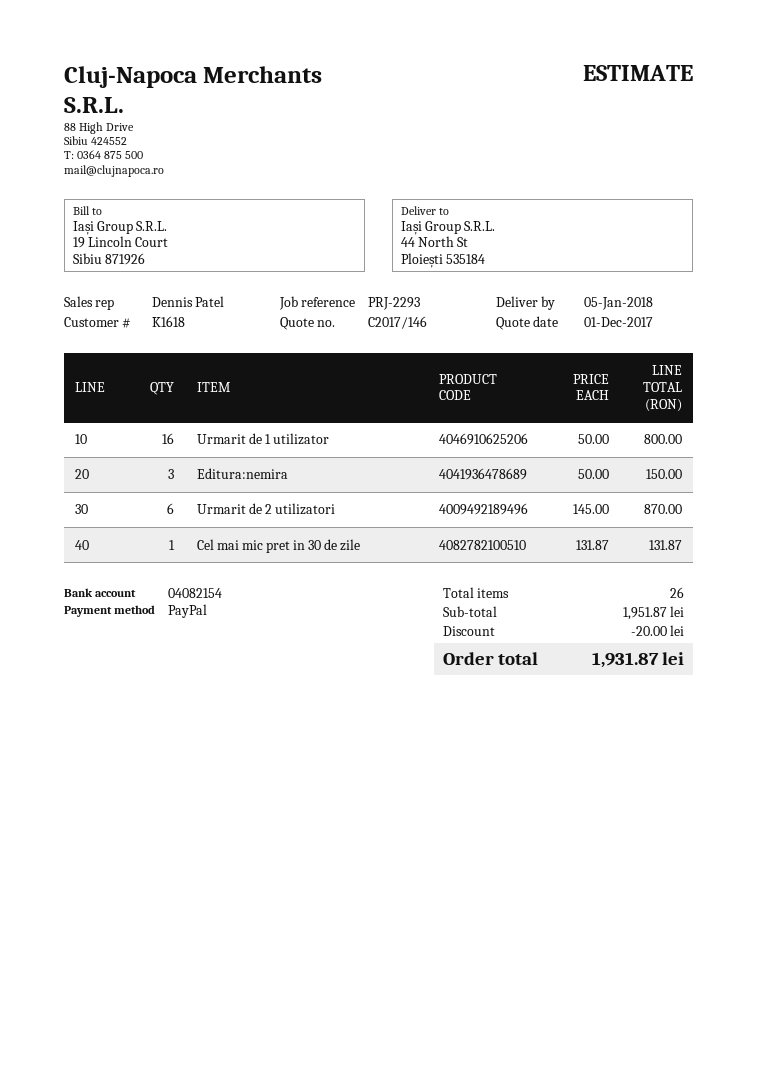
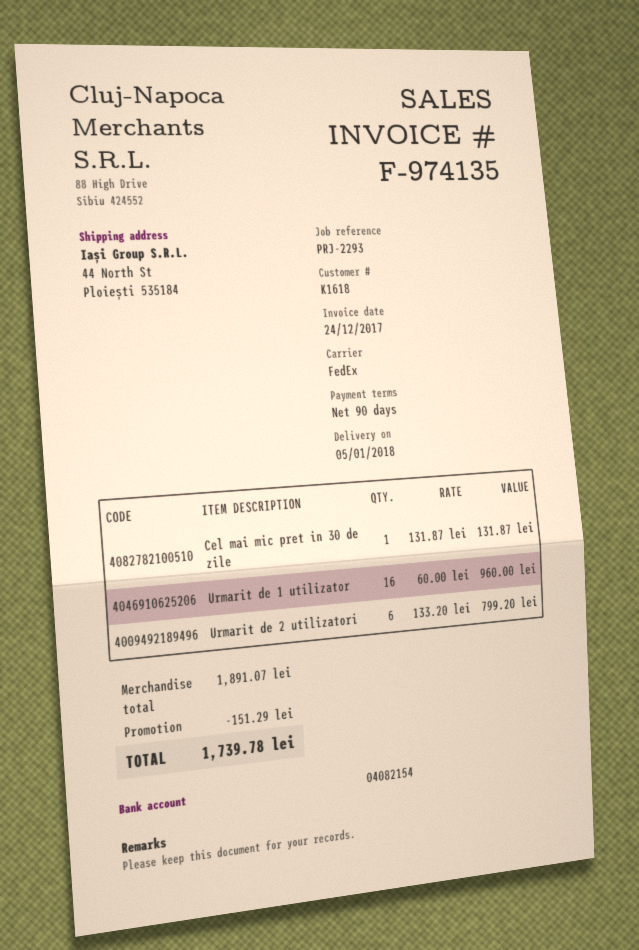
Urmarit de 1 utilizator: 16 x 50.00 = 800.00 -> 16 x 60.00 = 960.00
Editura:nemira: 3 x 50.00 = 150.00 -> none
Urmarit de 2 utilizatori: 6 x 145.00 = 870.00 -> 6 x 133.20 = 799.20
subtotal: 1951.87 -> 1891.07
discount: 20.00 -> 151.29
total: 1931.87 -> 1739.78

